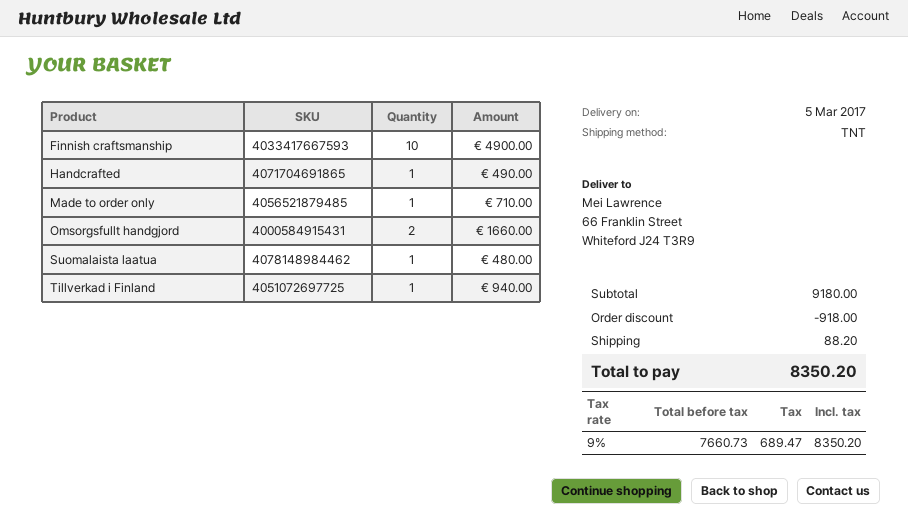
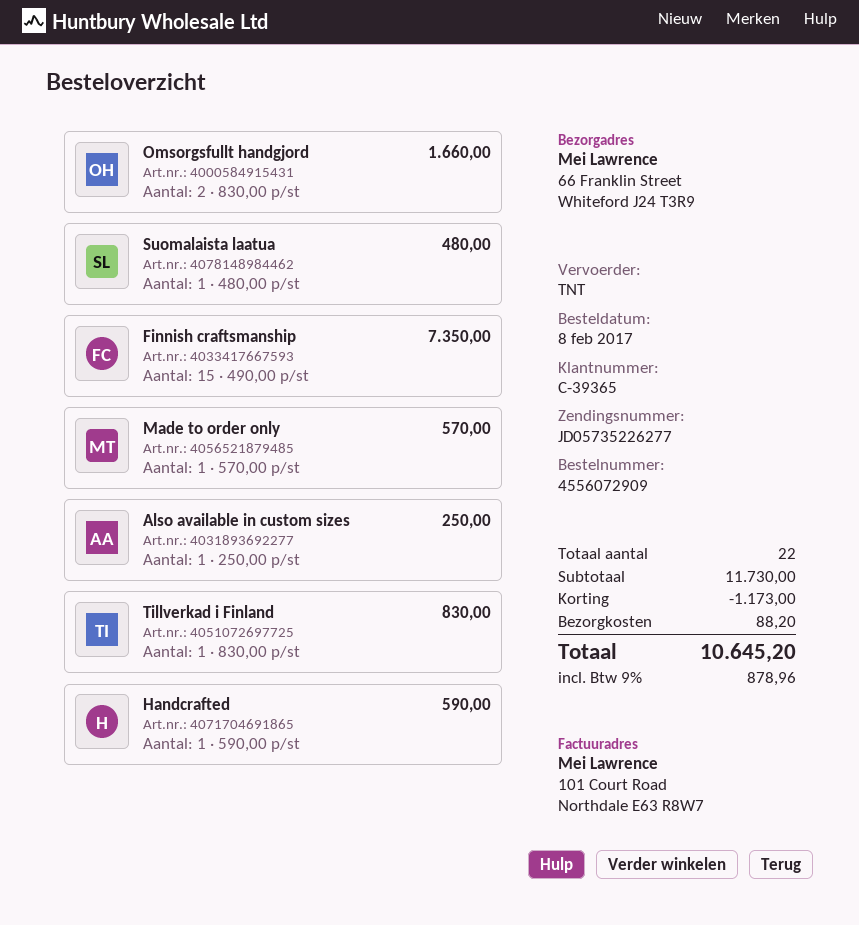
Finnish craftsmanship: 10 for 4900.00 -> 15 for 7350.00
Handcrafted: 1 for 490.00 -> 1 for 590.00
Made to order only: 1 for 710.00 -> 1 for 570.00
Tillverkad i Finland: 1 for 940.00 -> 1 for 830.00
Also available in custom sizes: none -> 1 for 250.00
subtotal: 9180.00 -> 11730.00
discount: 918.00 -> 1173.00
tax: 9% = 689.47 -> 9% = 878.96
total: 8350.20 -> 10645.20

